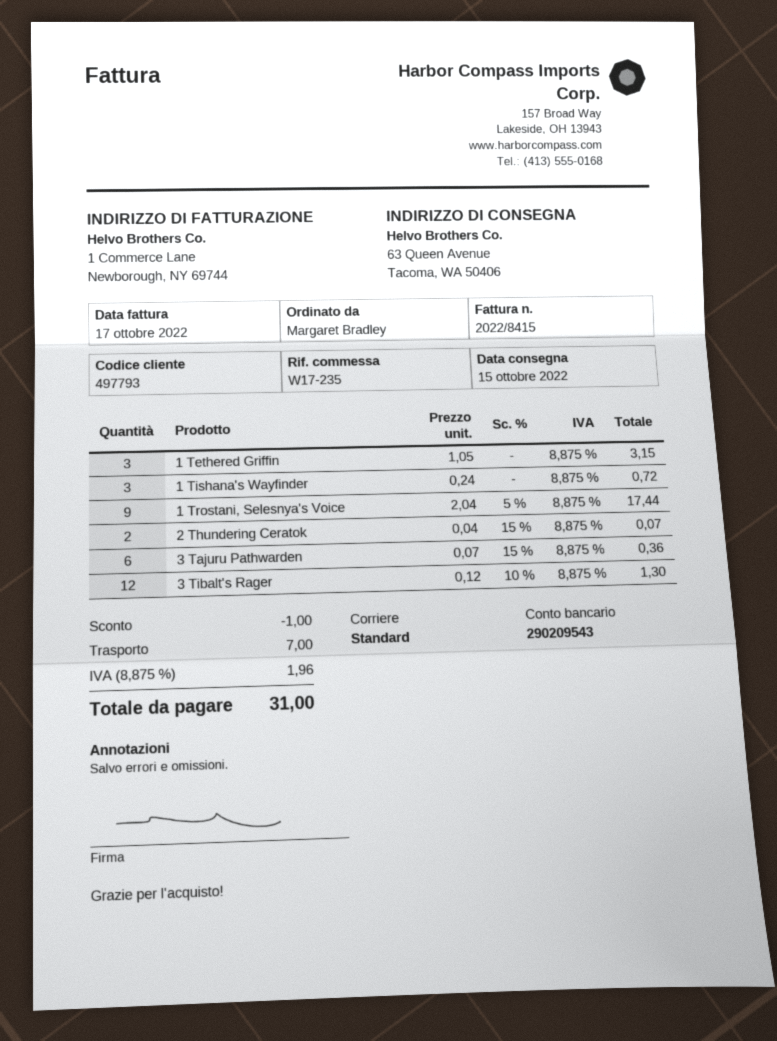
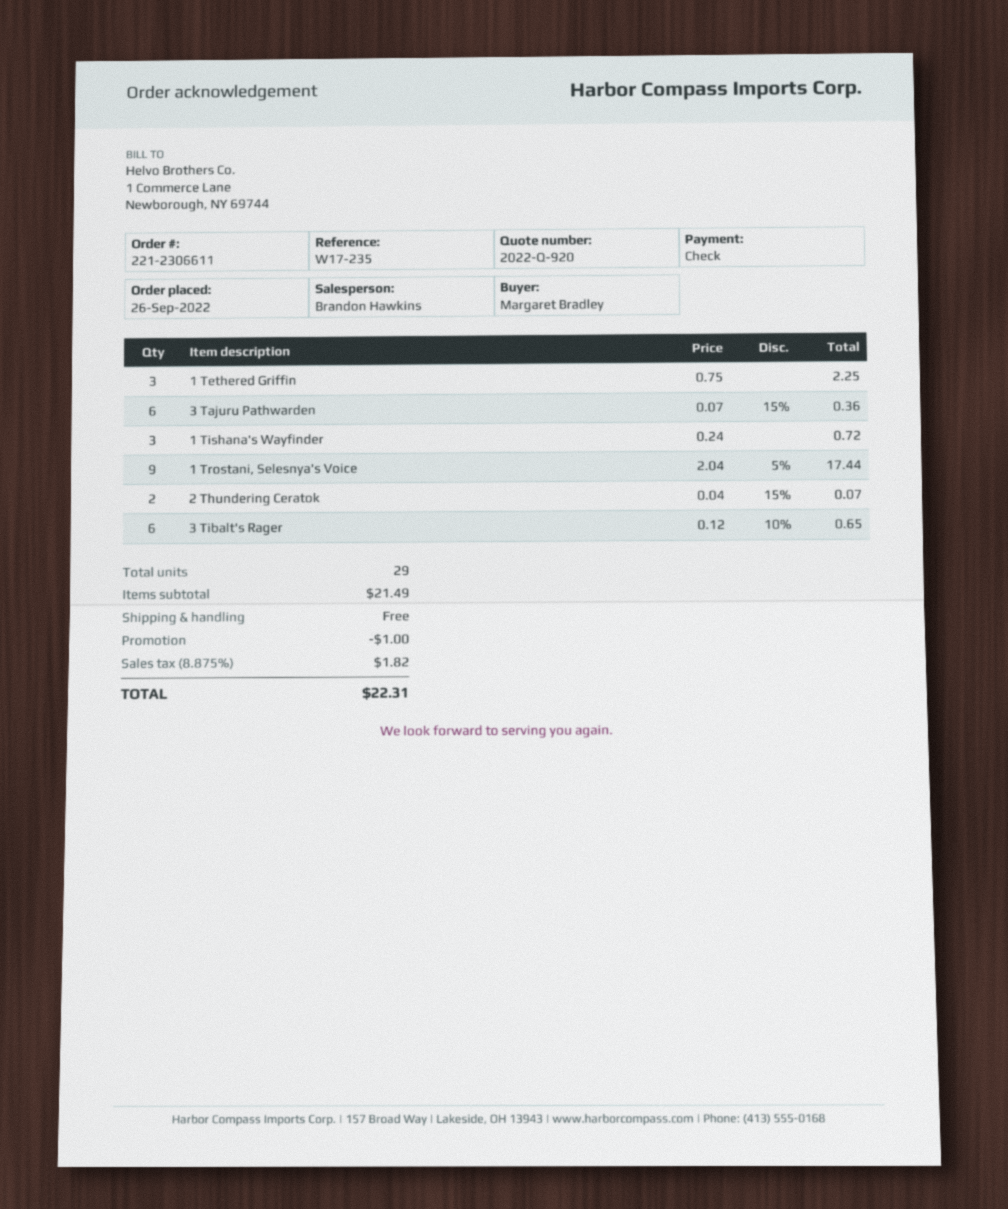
1 Tethered Griffin: 3 x 1.05 = 3.15 -> 3 x 0.75 = 2.25
3 Tibalt's Rager: 12 x 0.12 - 10% = 1.30 -> 6 x 0.12 - 10% = 0.65
shipping: 7.00 -> 0.00
tax: 8.875% = 1.96 -> 8.875% = 1.82
total: 31.00 -> 22.31

